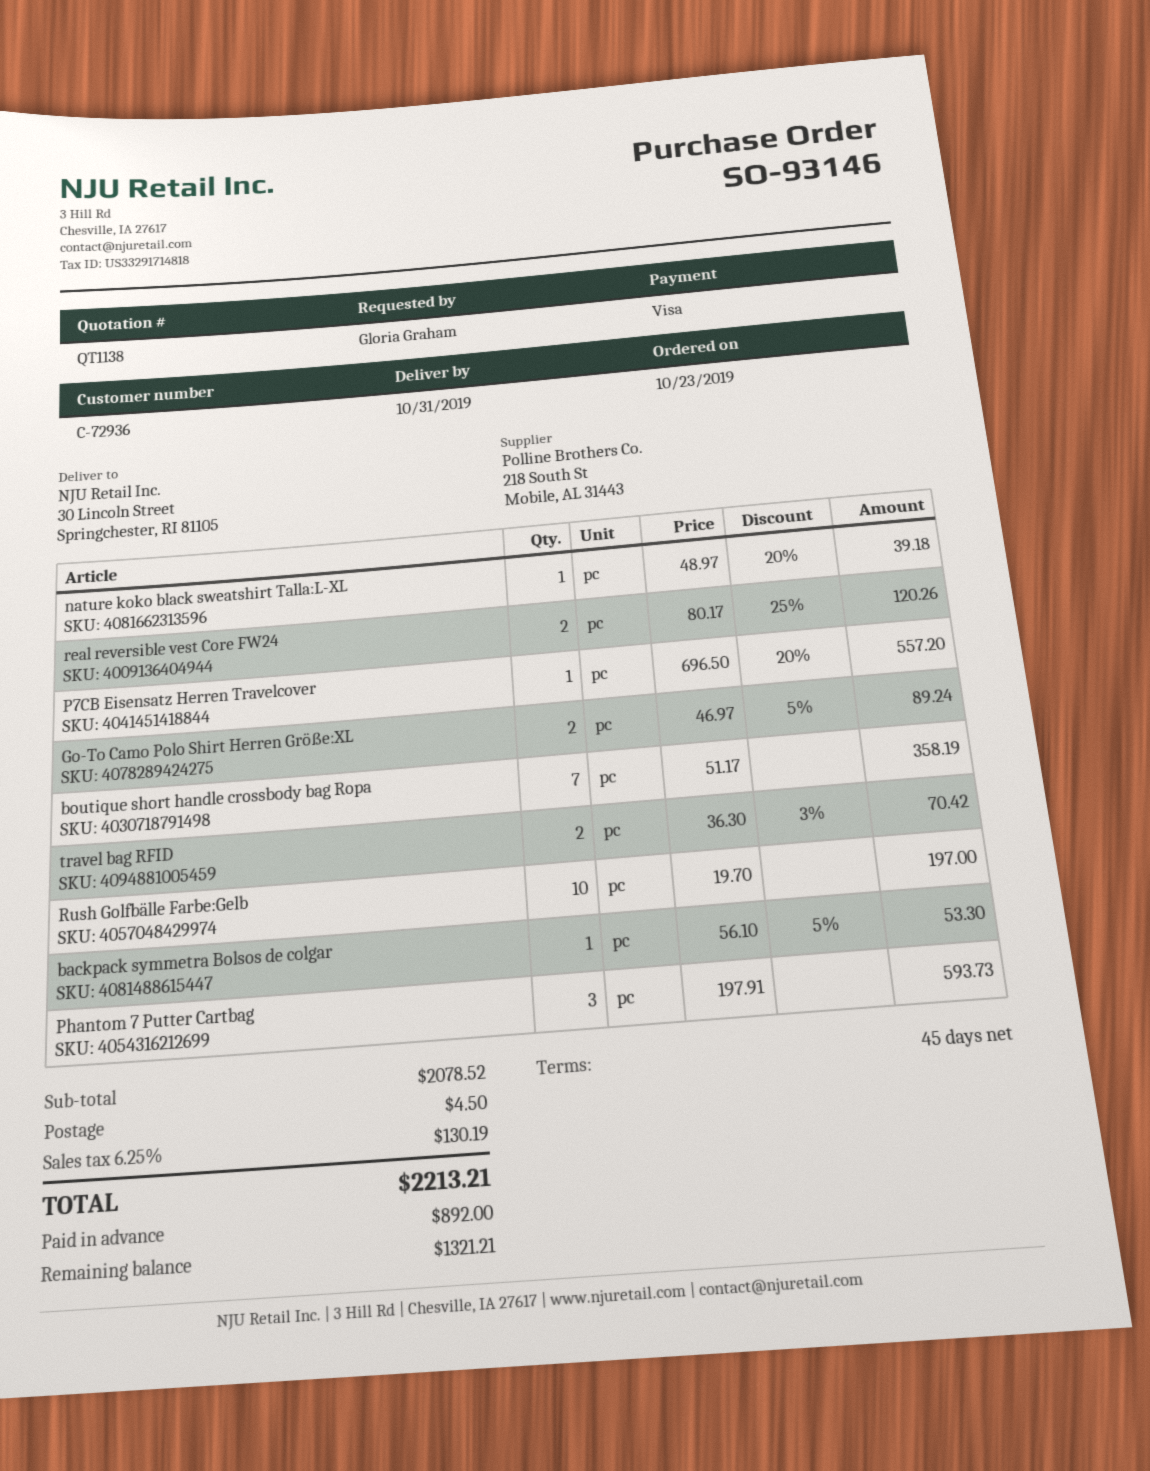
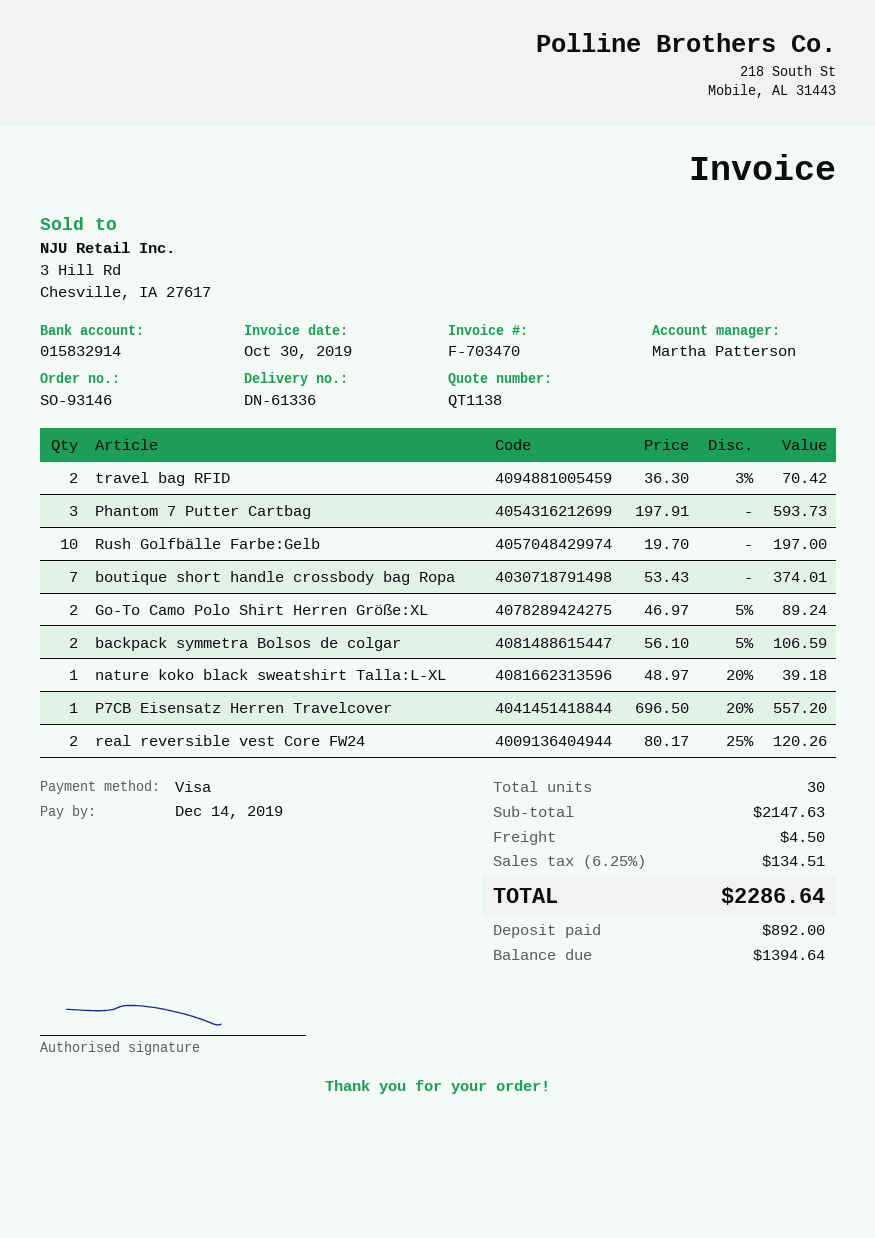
boutique short handle crossbody bag Ropa: 7 x 51.17 = 358.19 -> 7 x 53.43 = 374.01
backpack symmetra Bolsos de colgar: 1 x 56.10 - 5% = 53.30 -> 2 x 56.10 - 5% = 106.59
subtotal: 2078.52 -> 2147.63
tax: 6.25% = 130.19 -> 6.25% = 134.51
total: 2213.21 -> 2286.64
balance: 1321.21 -> 1394.64

